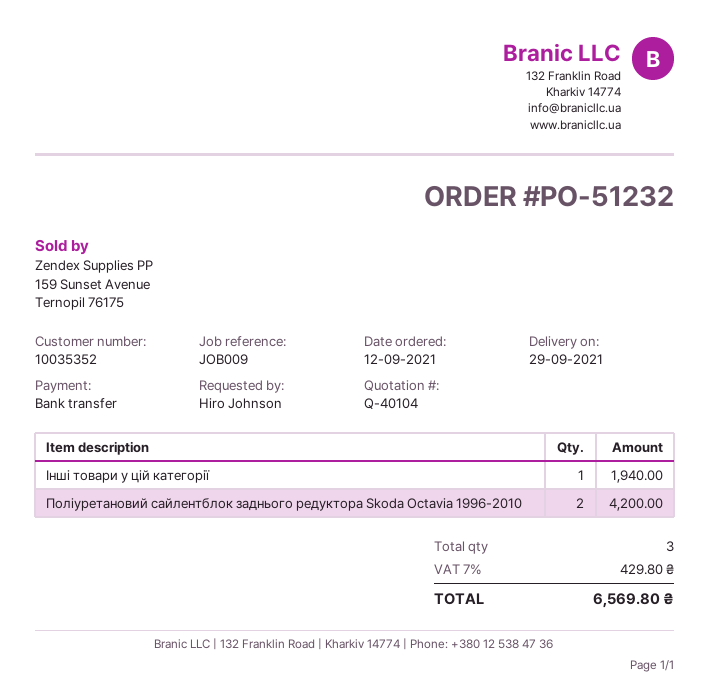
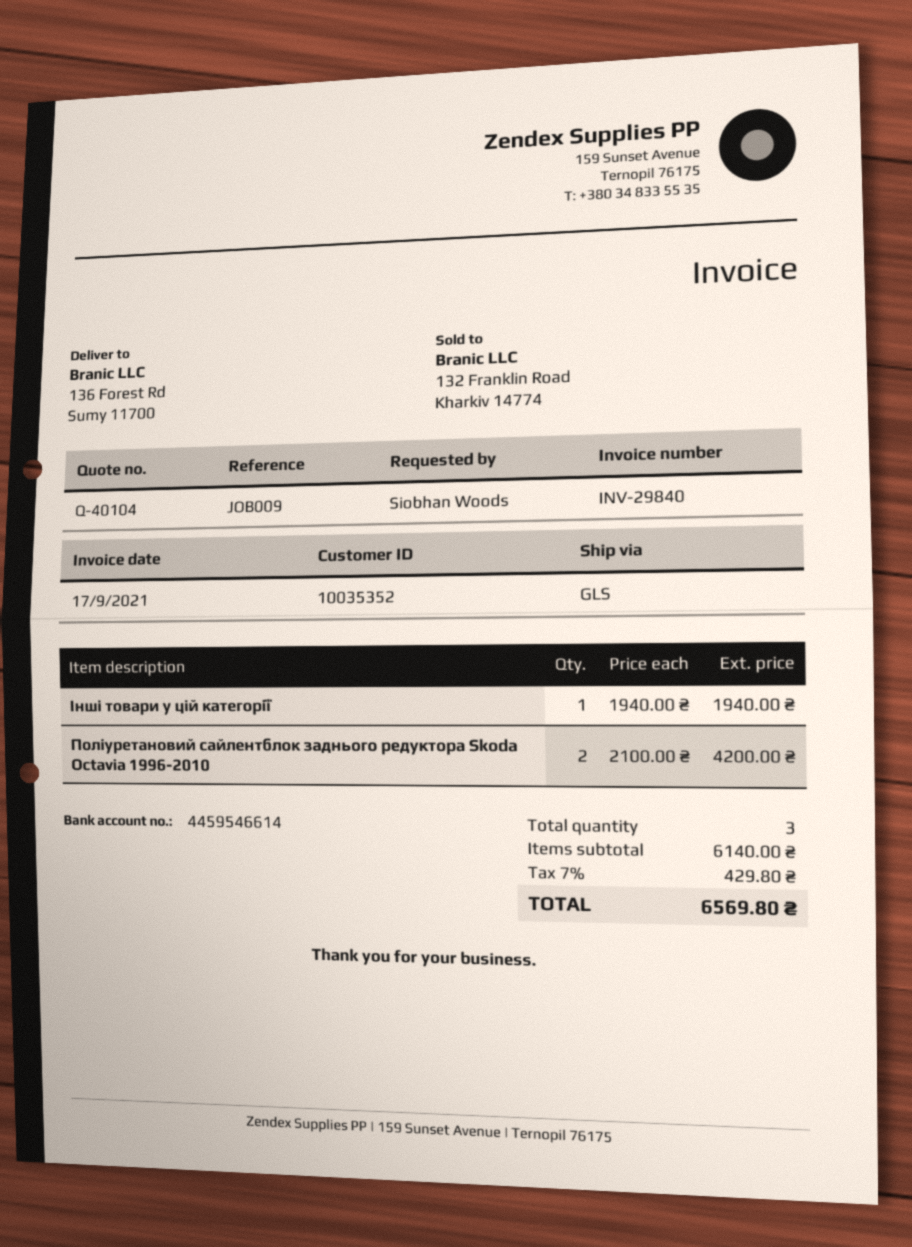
ordered by: Hiro Johnson -> Siobhan Woods

